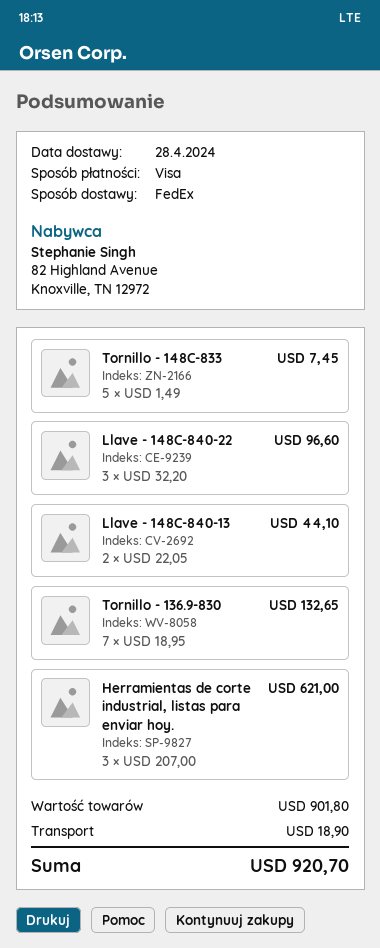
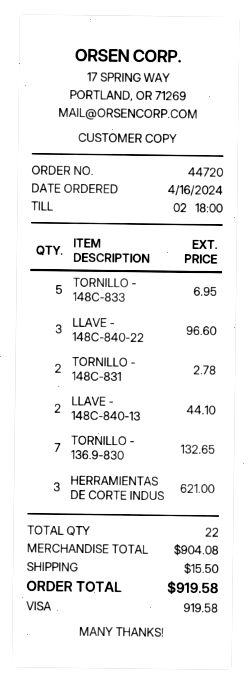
Tornillo - 148C-833: 5 for 7.45 -> 5 for 6.95
TORNILLO - 148C-831: none -> 2 for 2.78
subtotal: 901.80 -> 904.08
shipping: 18.90 -> 15.50
total: 920.70 -> 919.58

